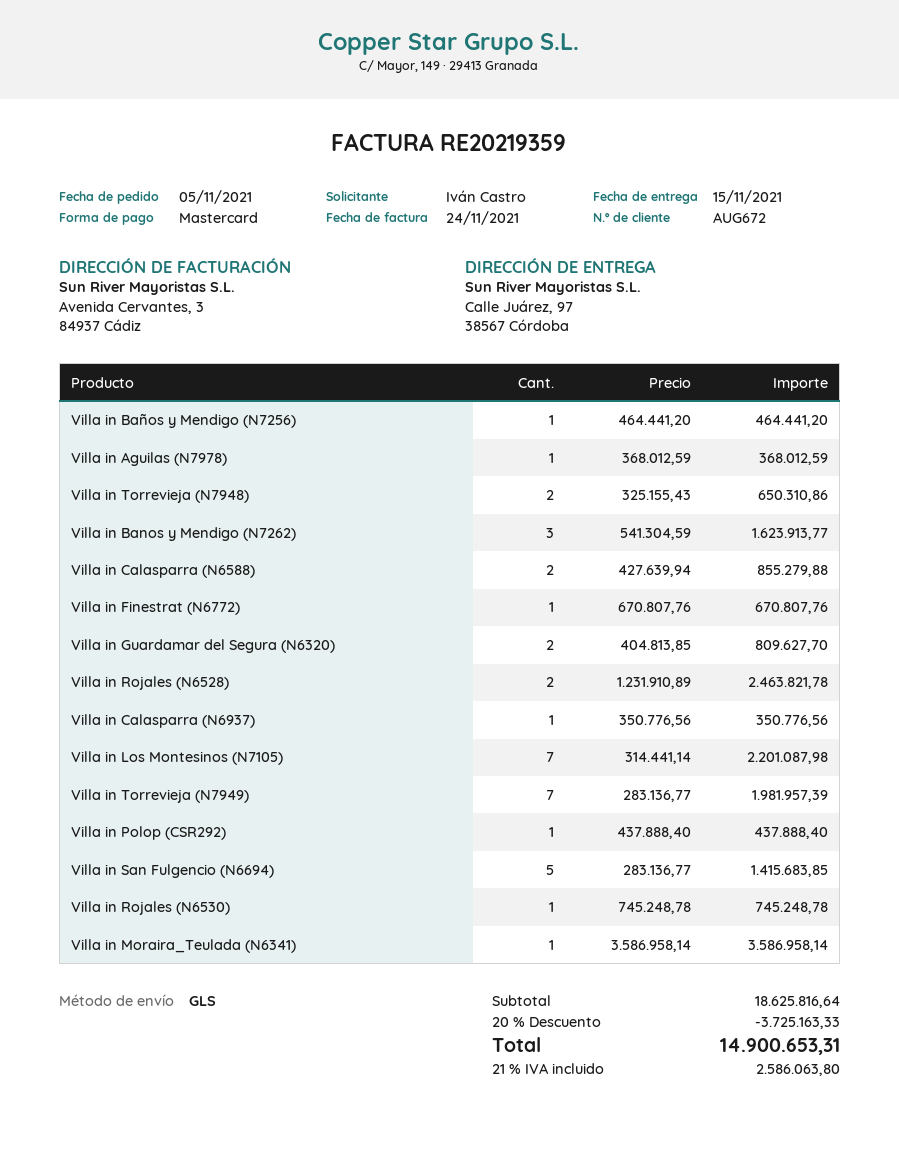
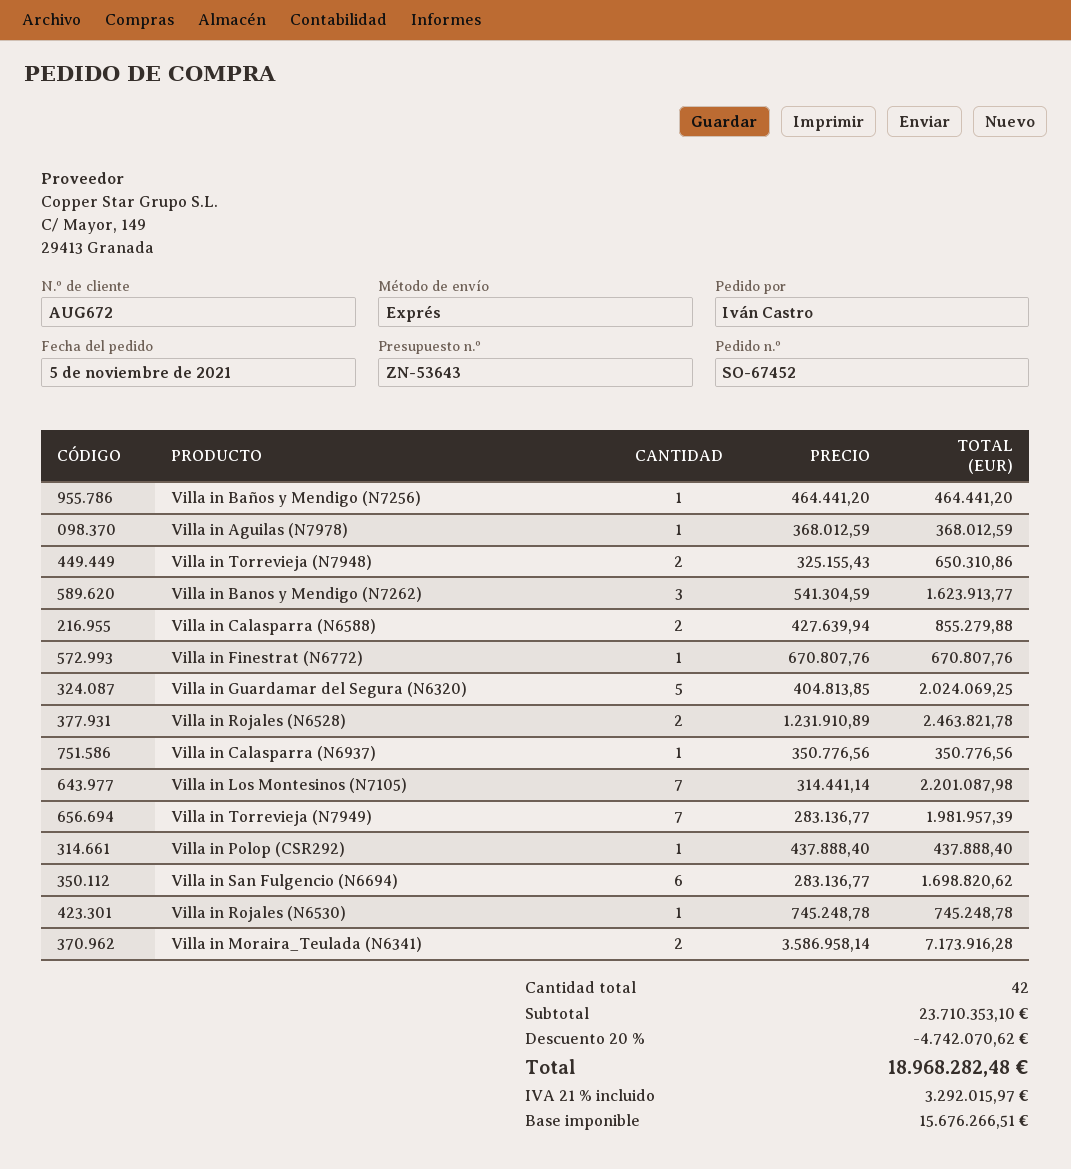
shipping method: GLS -> express
Villa in Guardamar del Segura (N6320): 2 x 404813.85 = 809627.70 -> 5 x 404813.85 = 2024069.25
Villa in San Fulgencio (N6694): 5 x 283136.77 = 1415683.85 -> 6 x 283136.77 = 1698820.62
Villa in Moraira_Teulada (N6341): 1 x 3586958.14 = 3586958.14 -> 2 x 3586958.14 = 7173916.28
subtotal: 18625816.64 -> 23710353.10
discount: 20% = 3725163.33 -> 20% = 4742070.62
tax: 21% = 2586063.80 -> 21% = 3292015.97
total: 14900653.31 -> 18968282.48

